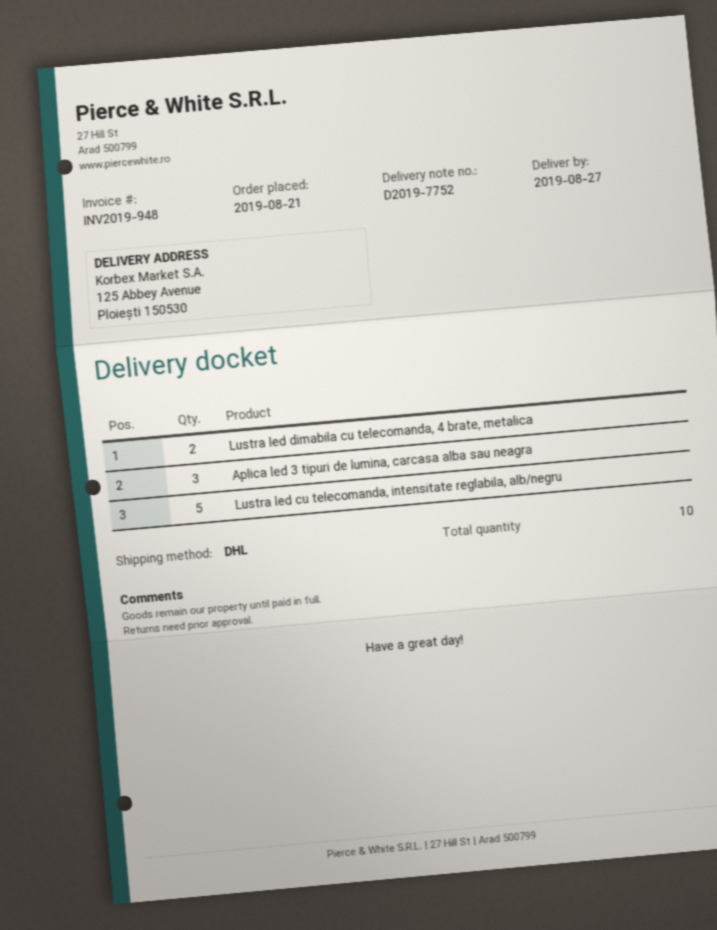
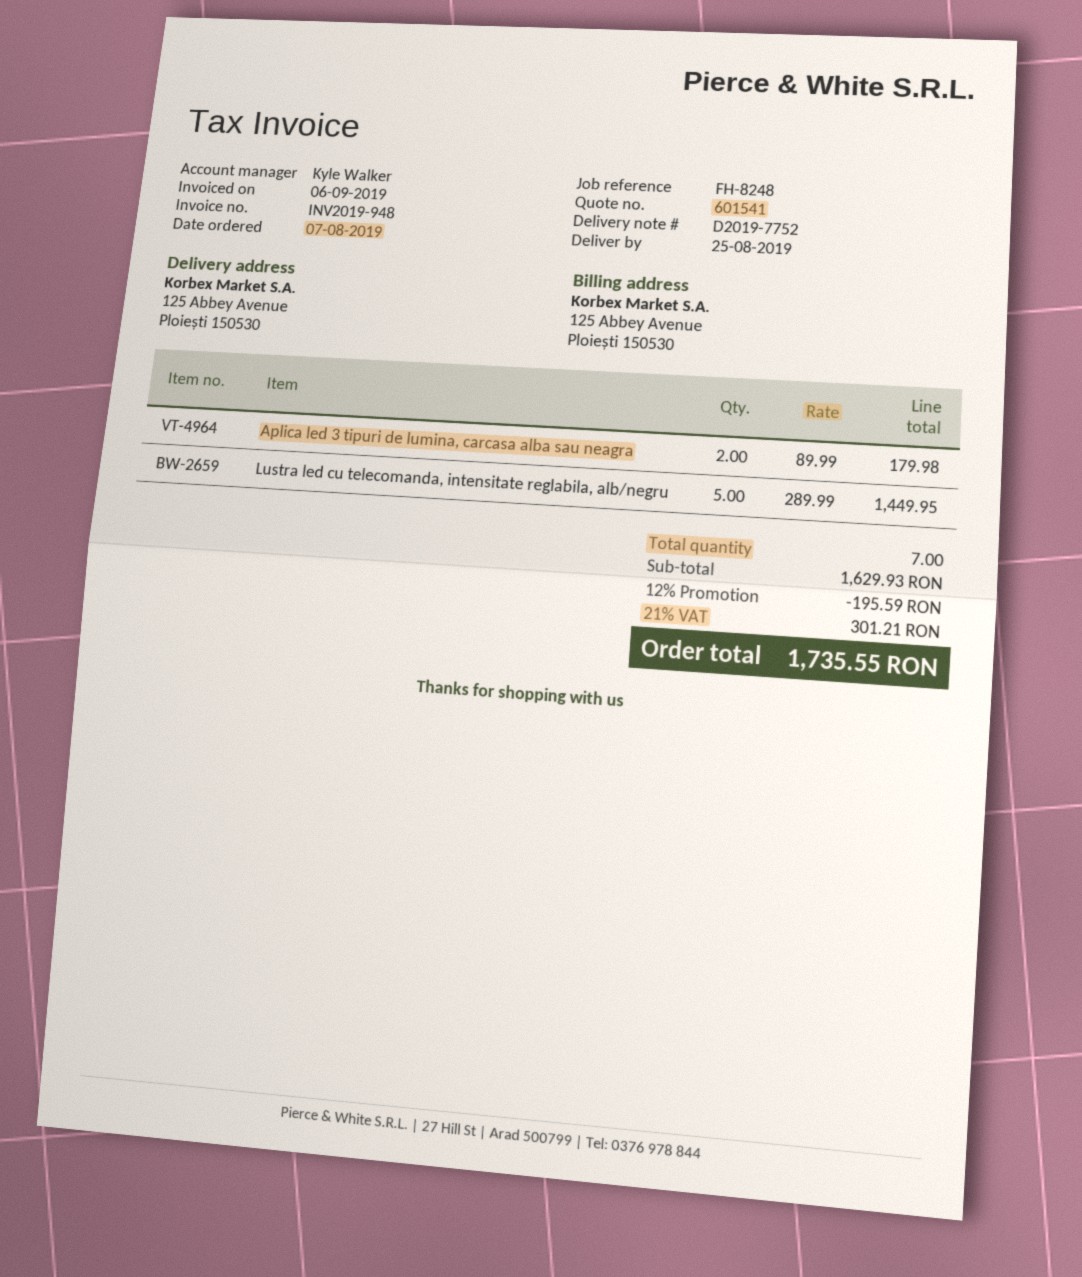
order date: 2019-08-21 -> 2019-08-07
delivery date: 2019-08-27 -> 2019-08-25
Lustra led dimabila cu telecomanda, 4 brate, metalica: 2 -> none
Aplica led 3 tipuri de lumina, carcasa alba sau neagra: 3 -> 2
total quantity: 10 -> 7

